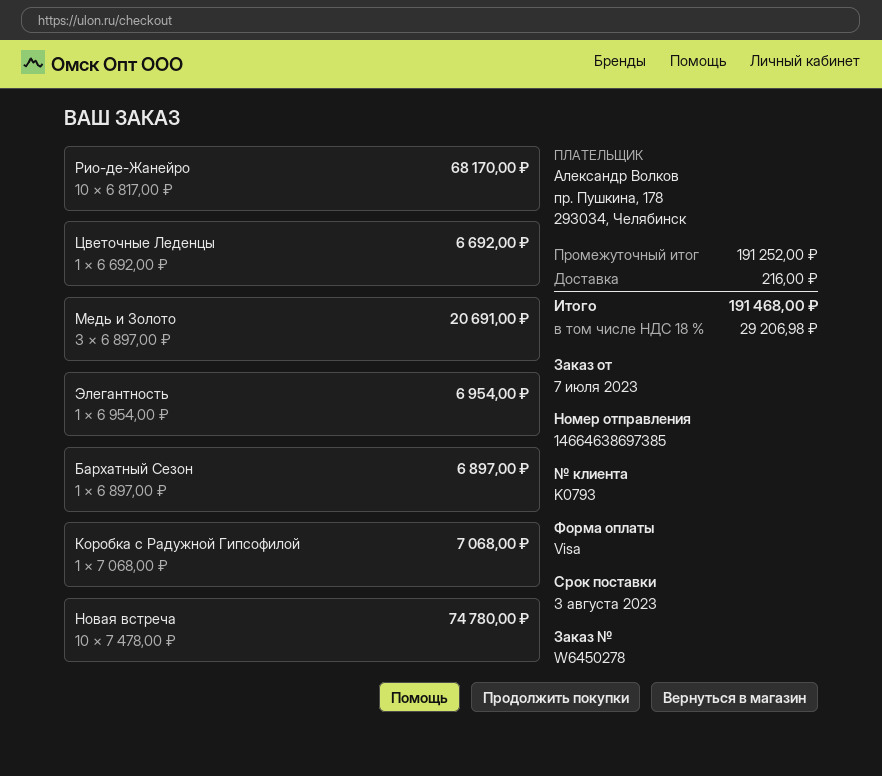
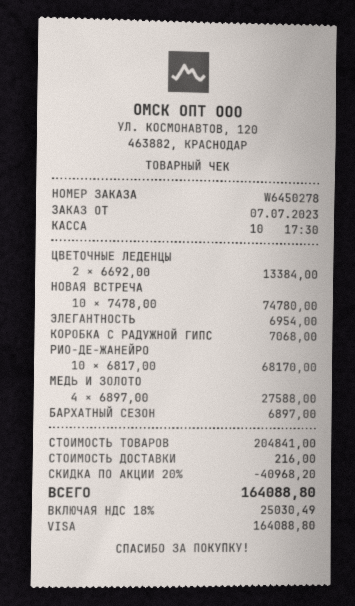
Цветочные Леденцы: 1 x 6692.00 = 6692.00 -> 2 x 6692.00 = 13384.00
Медь и Золото: 3 x 6897.00 = 20691.00 -> 4 x 6897.00 = 27588.00
subtotal: 191252.00 -> 204841.00
discount: none -> 20% = 40968.20
tax: 18% = 29206.98 -> 18% = 25030.49
total: 191468.00 -> 164088.80

